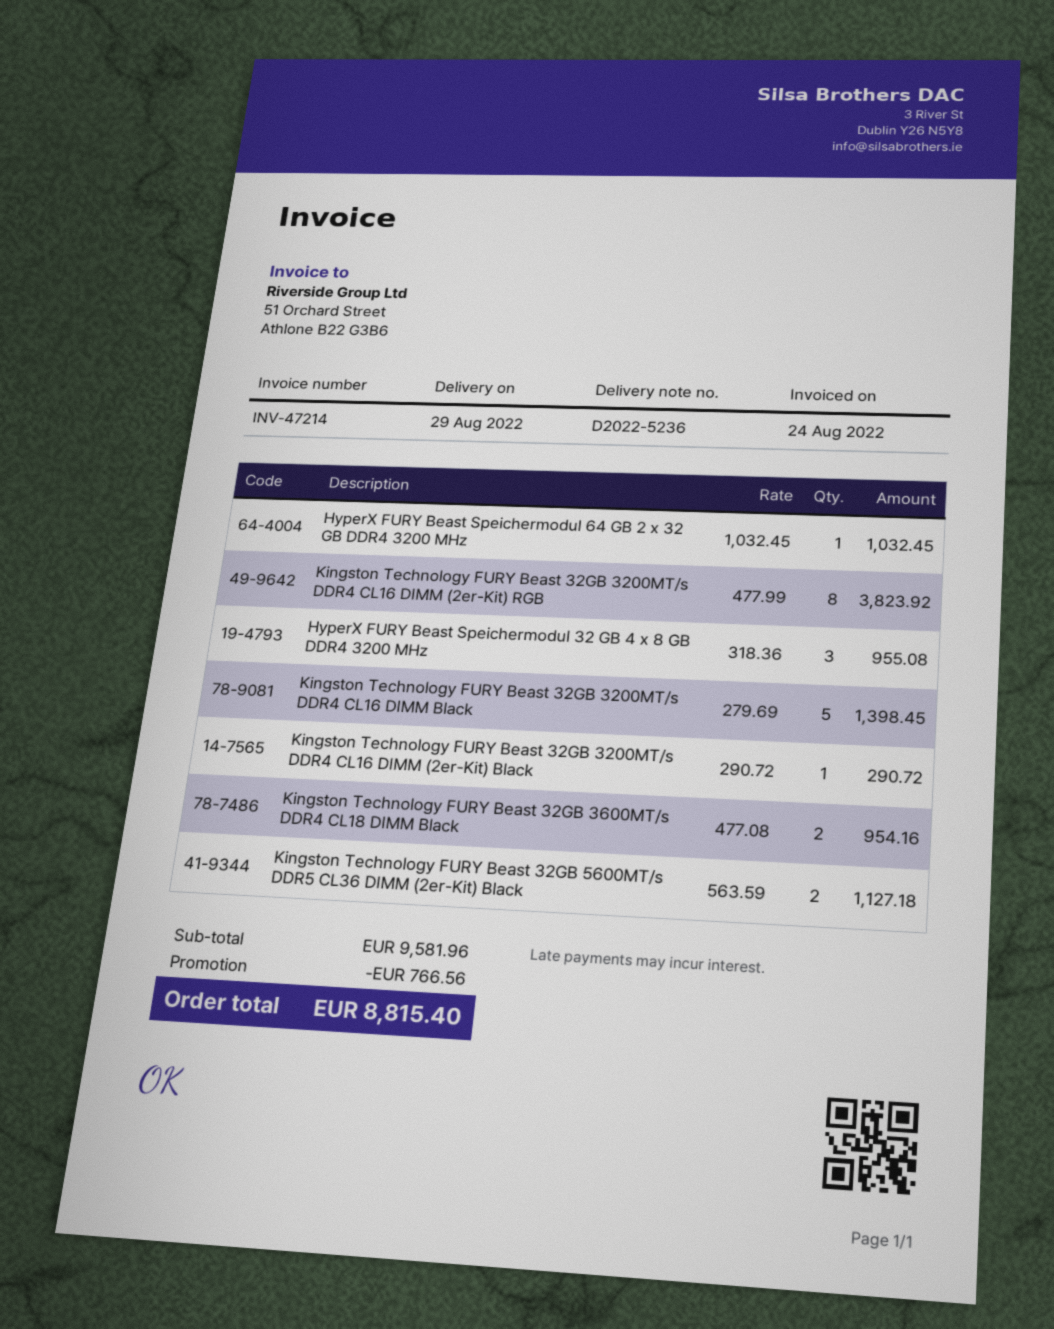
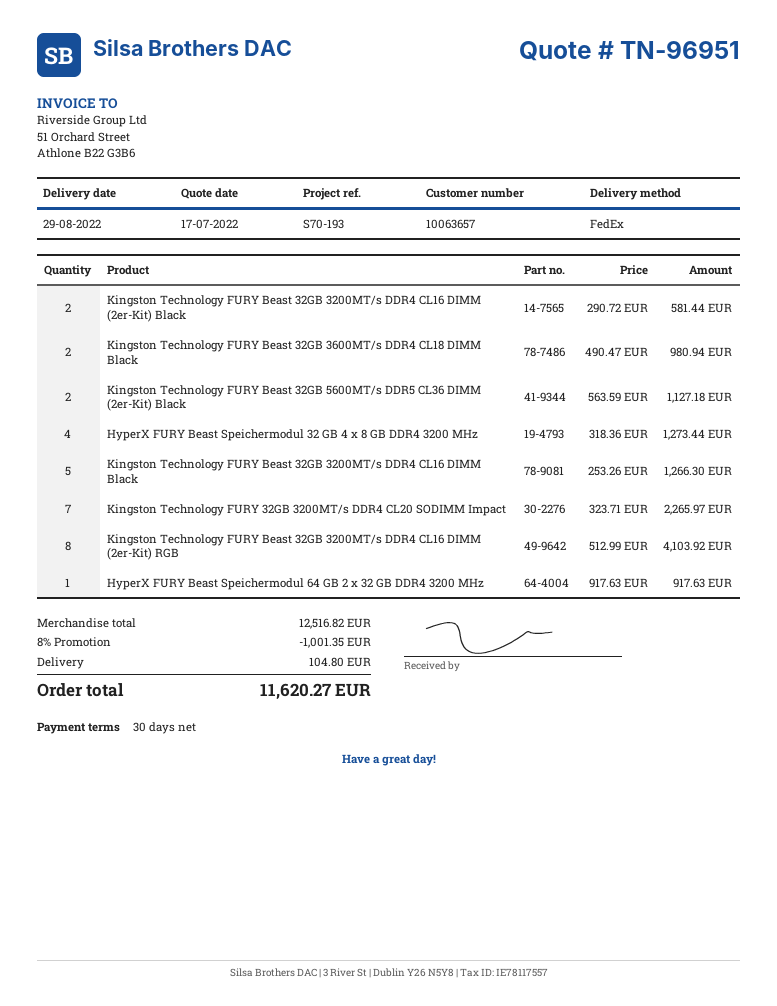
HyperX FURY Beast Speichermodul 64 GB 2 x 32 GB DDR4 3200 MHz: 1 x 1032.45 = 1032.45 -> 1 x 917.63 = 917.63
Kingston Technology FURY Beast 32GB 3200MT/s DDR4 CL16 DIMM (2er-Kit) RGB: 8 x 477.99 = 3823.92 -> 8 x 512.99 = 4103.92
HyperX FURY Beast Speichermodul 32 GB 4 x 8 GB DDR4 3200 MHz: 3 x 318.36 = 955.08 -> 4 x 318.36 = 1273.44
Kingston Technology FURY Beast 32GB 3200MT/s DDR4 CL16 DIMM Black: 5 x 279.69 = 1398.45 -> 5 x 253.26 = 1266.30
Kingston Technology FURY Beast 32GB 3200MT/s DDR4 CL16 DIMM (2er-Kit) Black: 1 x 290.72 = 290.72 -> 2 x 290.72 = 581.44
Kingston Technology FURY Beast 32GB 3600MT/s DDR4 CL18 DIMM Black: 2 x 477.08 = 954.16 -> 2 x 490.47 = 980.94
Kingston Technology FURY 32GB 3200MT/s DDR4 CL20 SODIMM Impact: none -> 7 x 323.71 = 2265.97
subtotal: 9581.96 -> 12516.82
discount: 766.56 -> 1001.35
shipping: none -> 104.80
total: 8815.40 -> 11620.27

